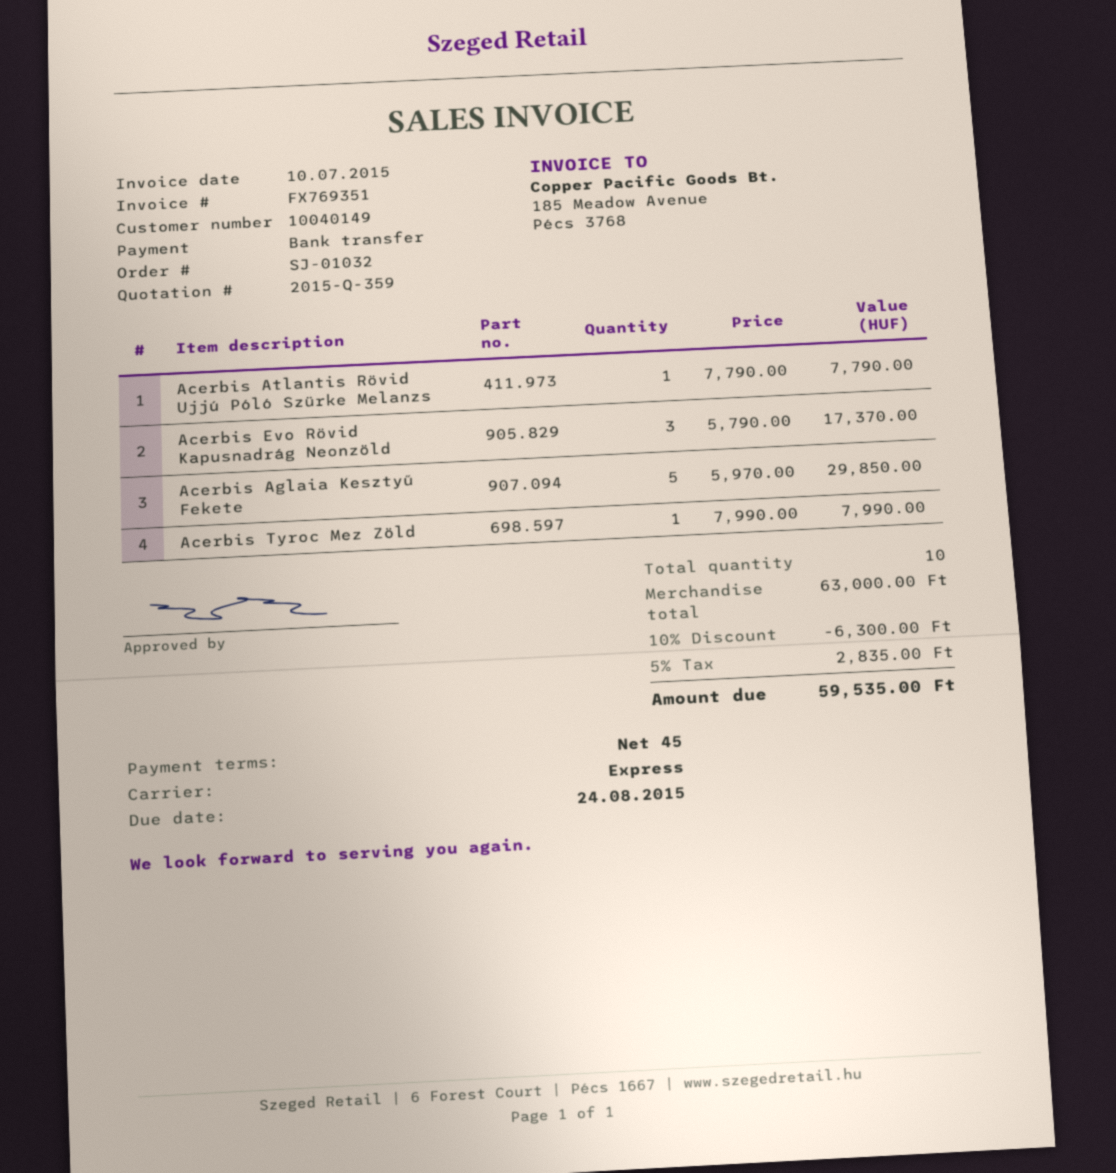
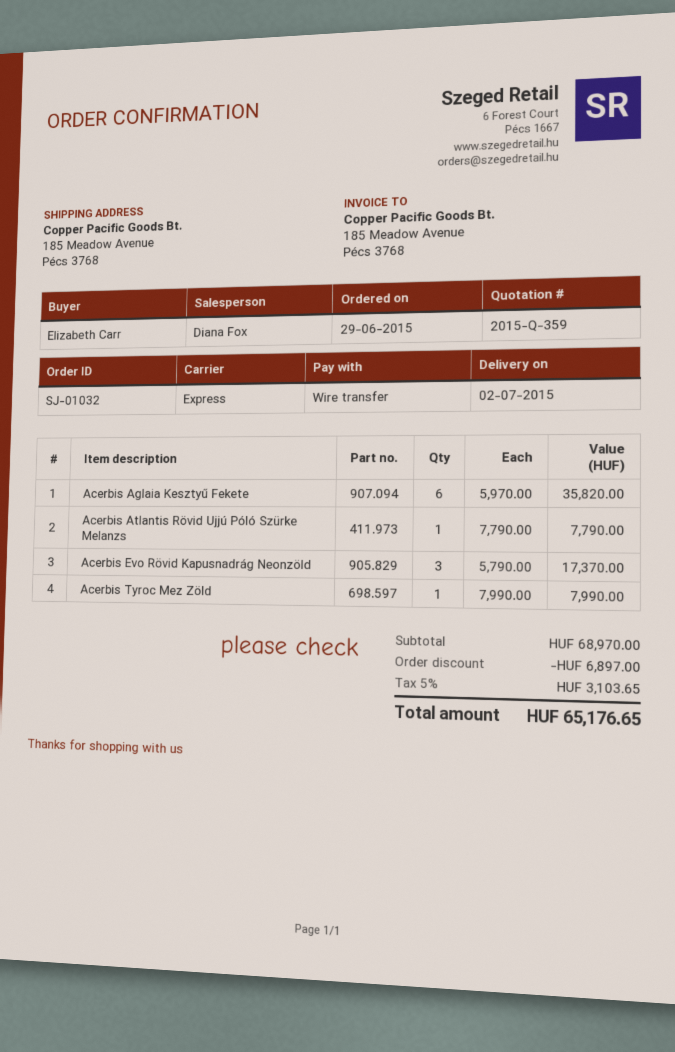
Acerbis Aglaia Kesztyű Fekete: 5 x 5970.00 = 29850.00 -> 6 x 5970.00 = 35820.00
subtotal: 63000.00 -> 68970.00
discount: 6300.00 -> 6897.00
tax: 5% = 2835.00 -> 5% = 3103.65
total: 59535.00 -> 65176.65

